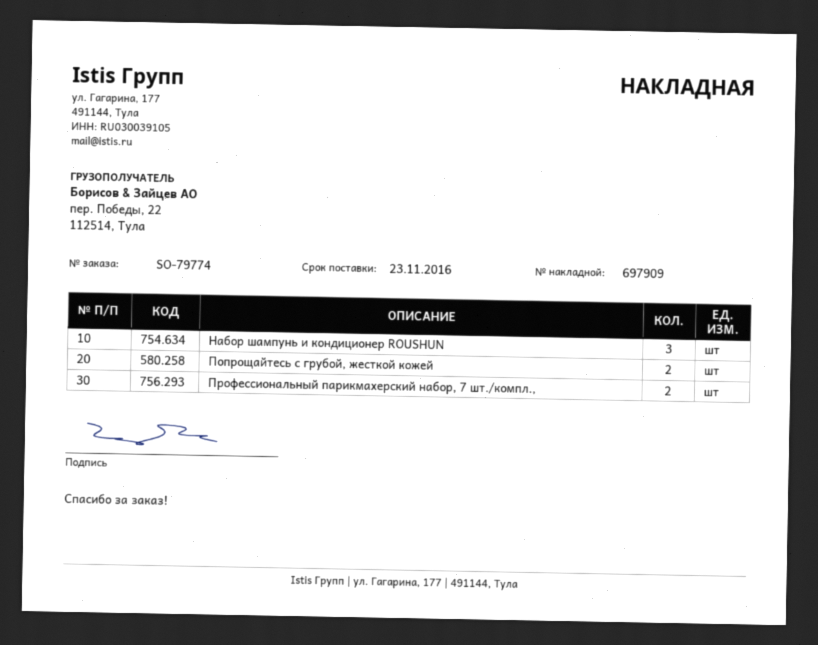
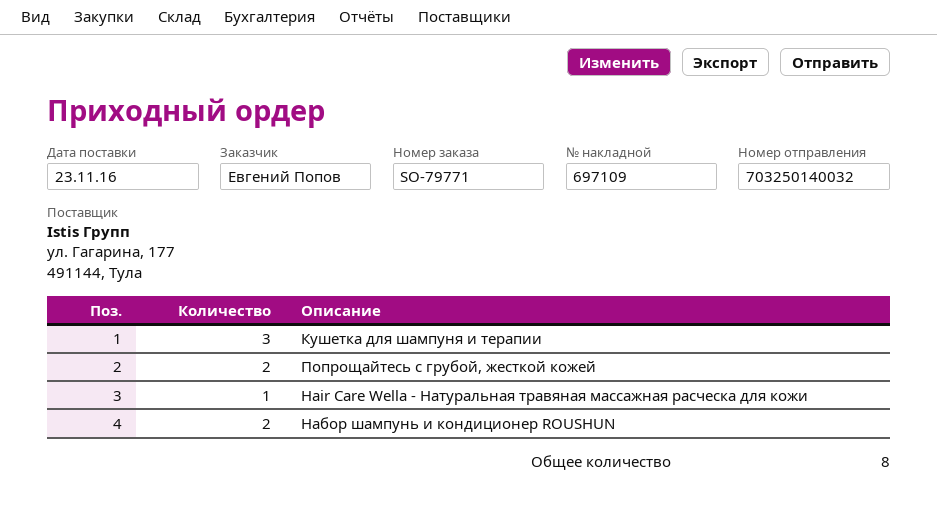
order number: SO-79774 -> SO-79771
delivery note number: 697909 -> 697109
Набор шампунь и кондиционер ROUSHUN: 3 -> 2
Профессиональный парикмахерский набор, 7 шт./компл.,: 2 -> none
Кушетка для шампуня и терапии: none -> 3
Hair Care Wella - Натуральная травяная массажная расческа для кожи: none -> 1

